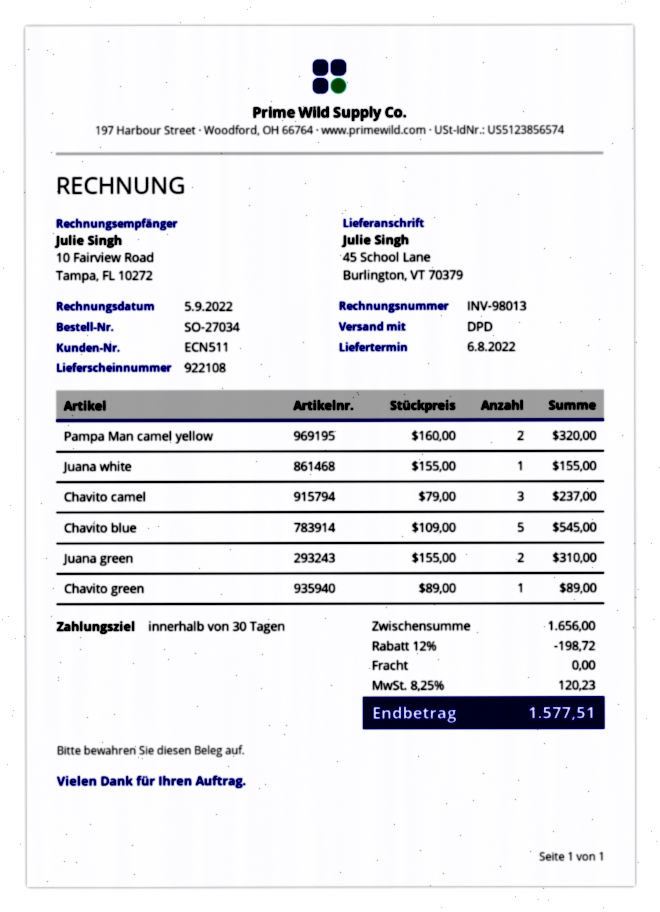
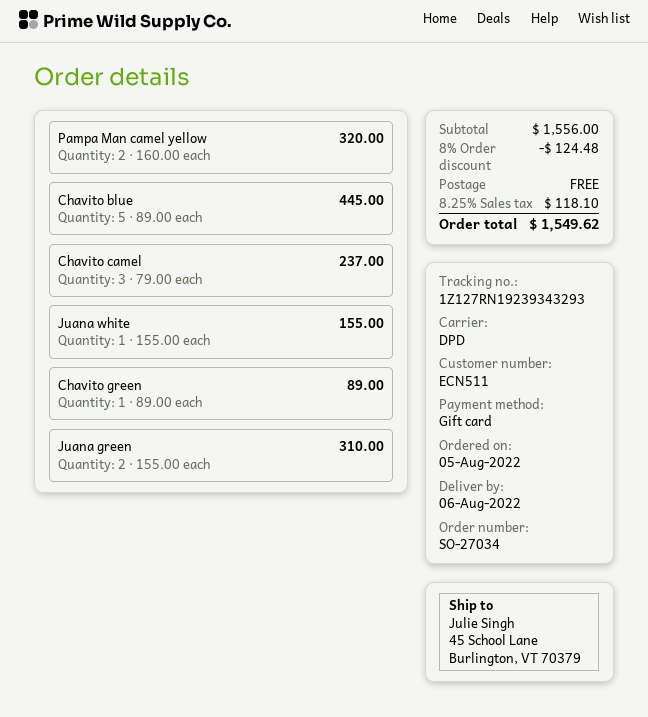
Chavito blue: 5 x 109.00 = 545.00 -> 5 x 89.00 = 445.00
subtotal: 1656.00 -> 1556.00
discount: 12% = 198.72 -> 8% = 124.48
tax: 8.25% = 120.23 -> 8.25% = 118.10
total: 1577.51 -> 1549.62

